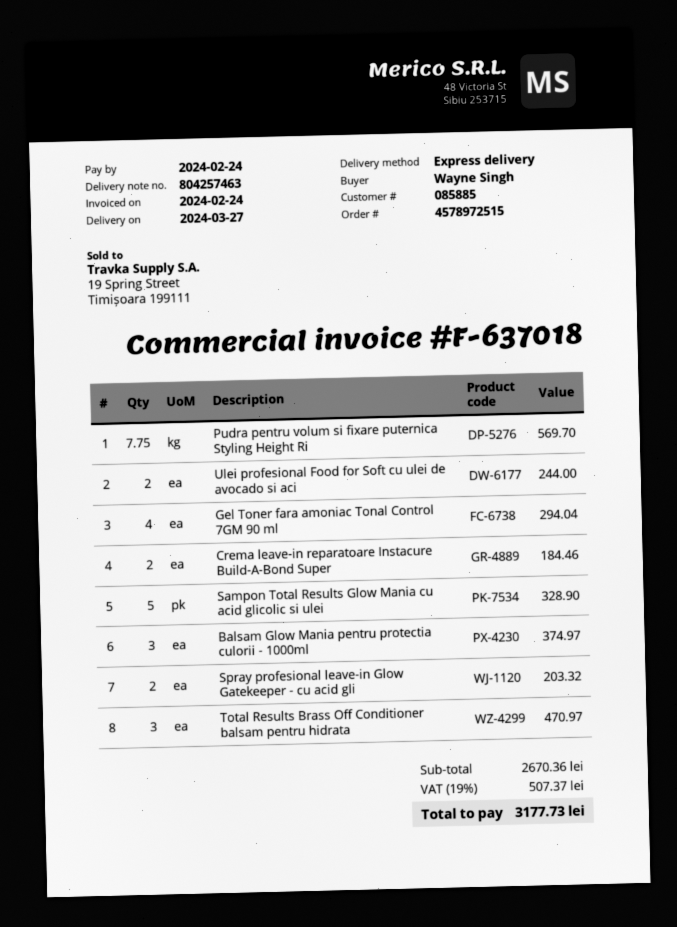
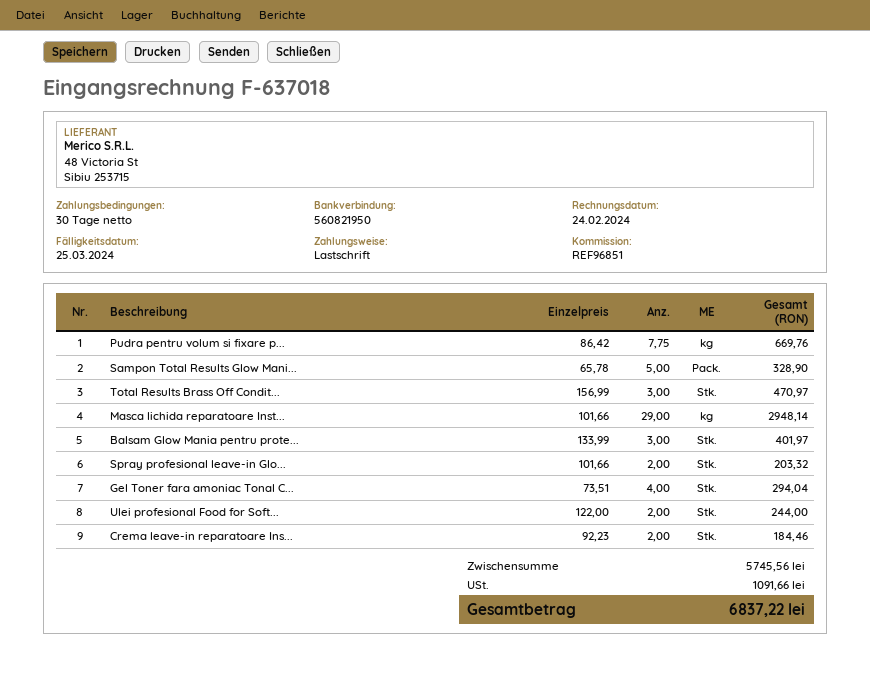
due date: 2024-02-24 -> 2024-03-25
Pudra pentru volum si fixare puternica Styling Height Ri: 7.75 for 569.70 -> 7.75 for 669.76
Balsam Glow Mania pentru protectia culorii - 1000ml: 3 for 374.97 -> 3 for 401.97
Masca lichida reparatoare Inst...: none -> 29 for 2948.14
subtotal: 2670.36 -> 5745.56
tax: 507.37 -> 1091.66
total: 3177.73 -> 6837.22

